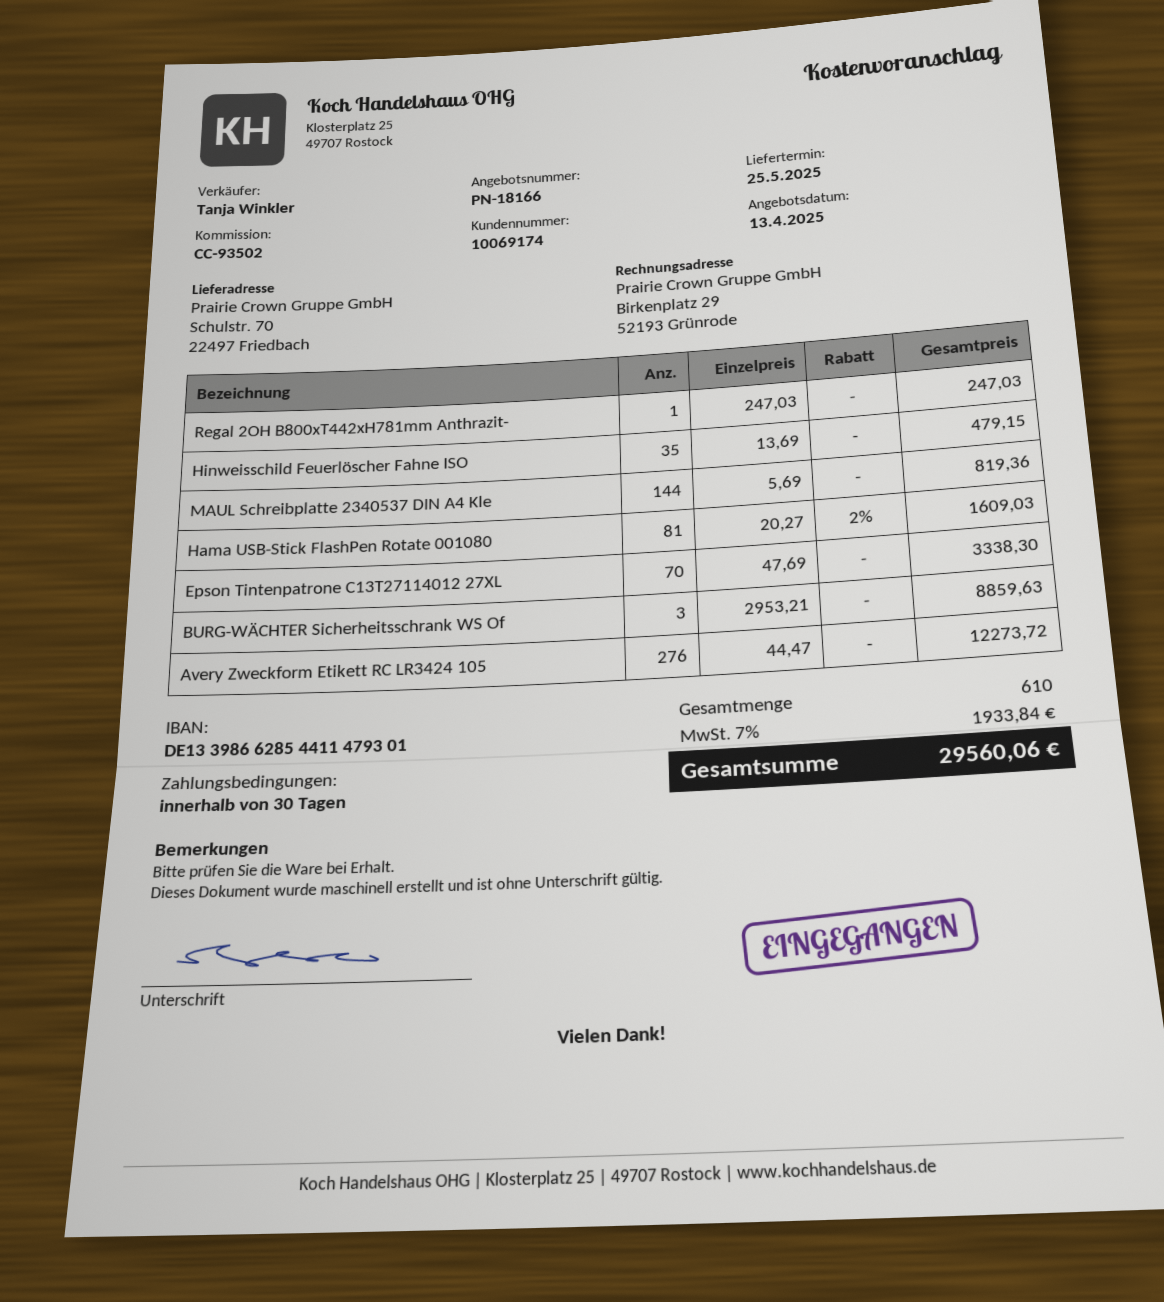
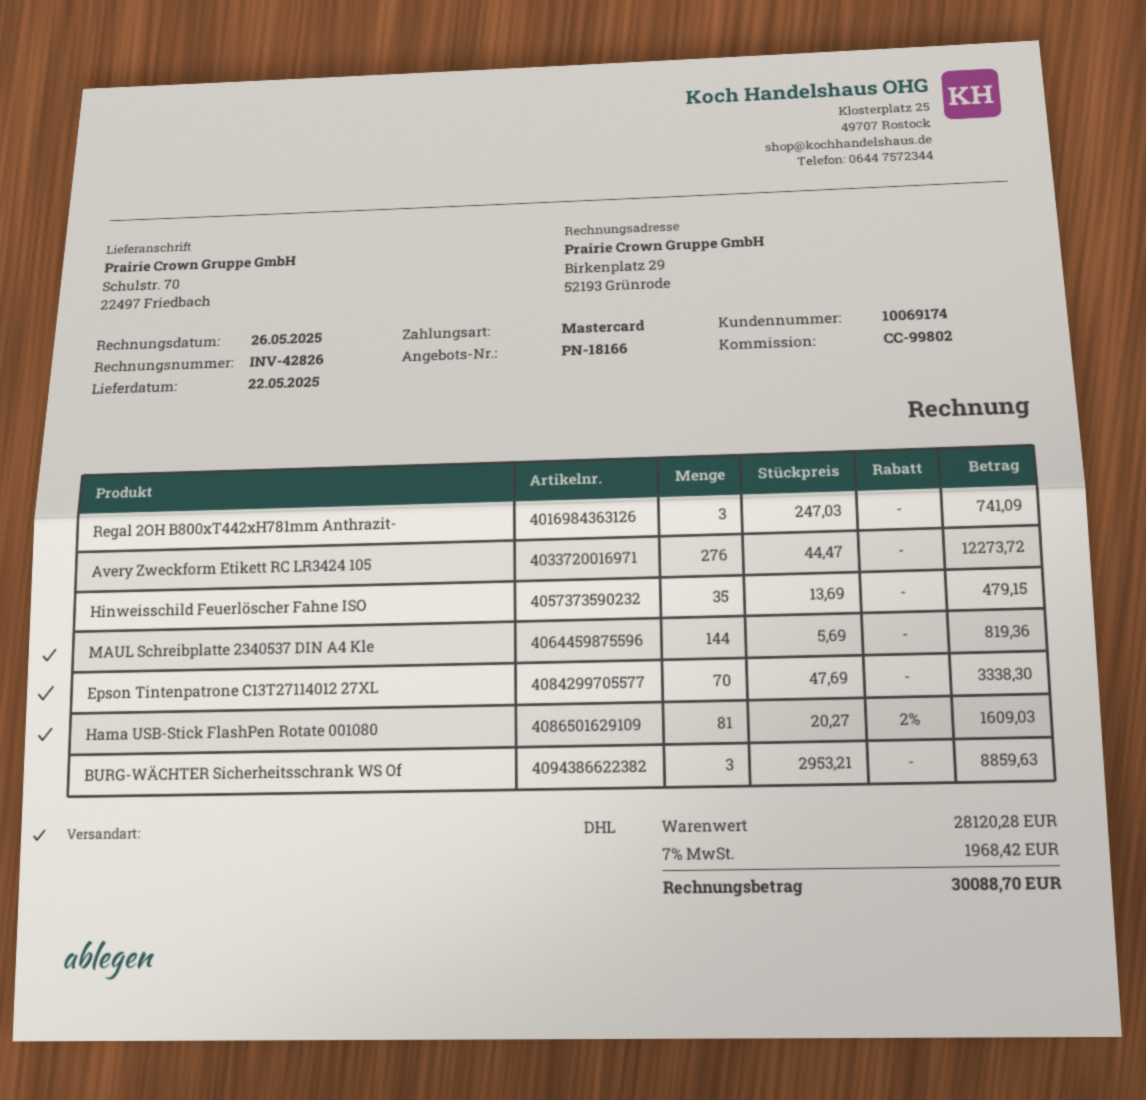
delivery date: 2025-05-25 -> 2025-05-22
reference: CC-93502 -> CC-99802
Regal 2OH B800xT442xH781mm Anthrazit-: 1 x 247.03 = 247.03 -> 3 x 247.03 = 741.09
tax: 7% = 1933.84 -> 7% = 1968.42
total: 29560.06 -> 30088.70

